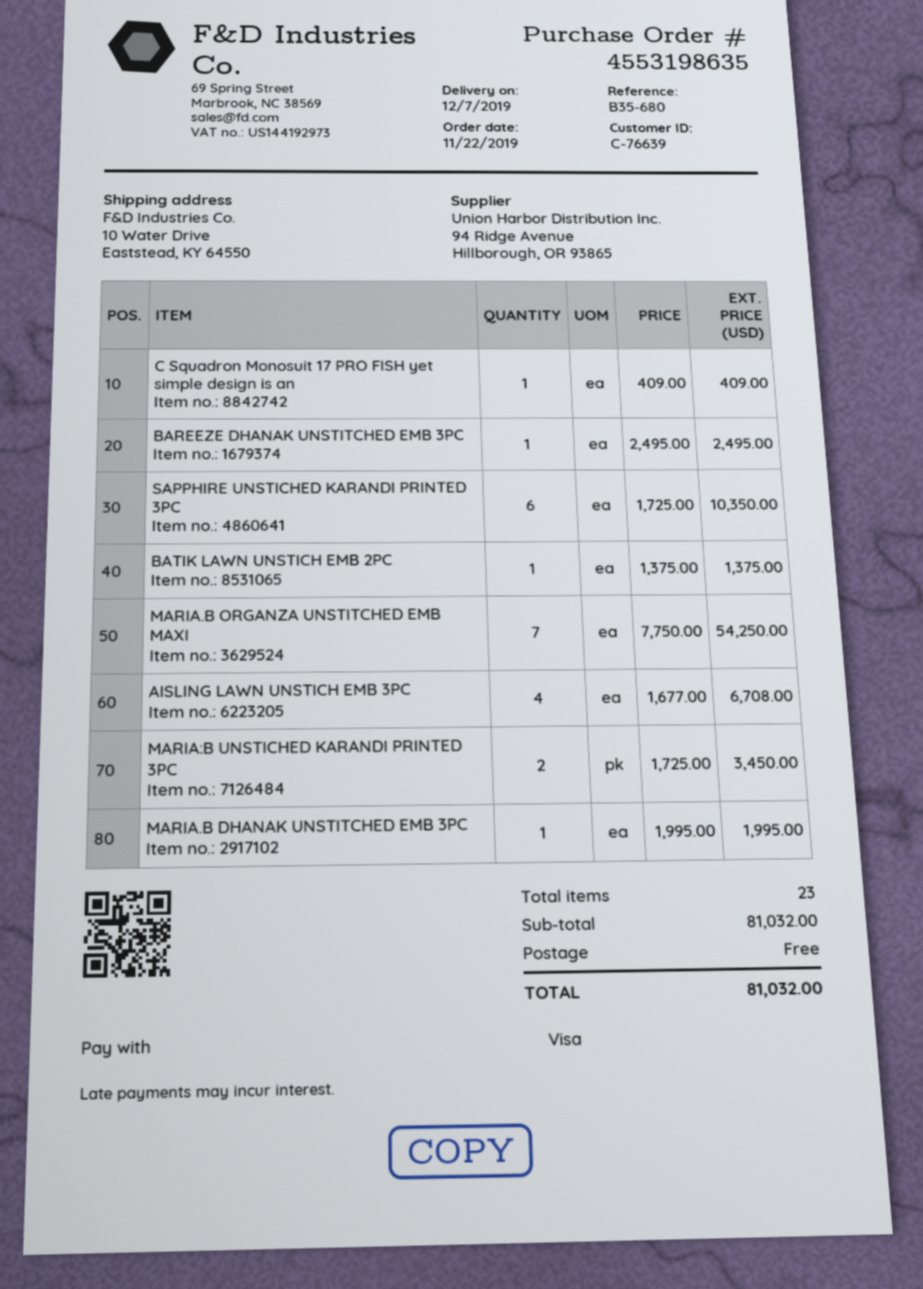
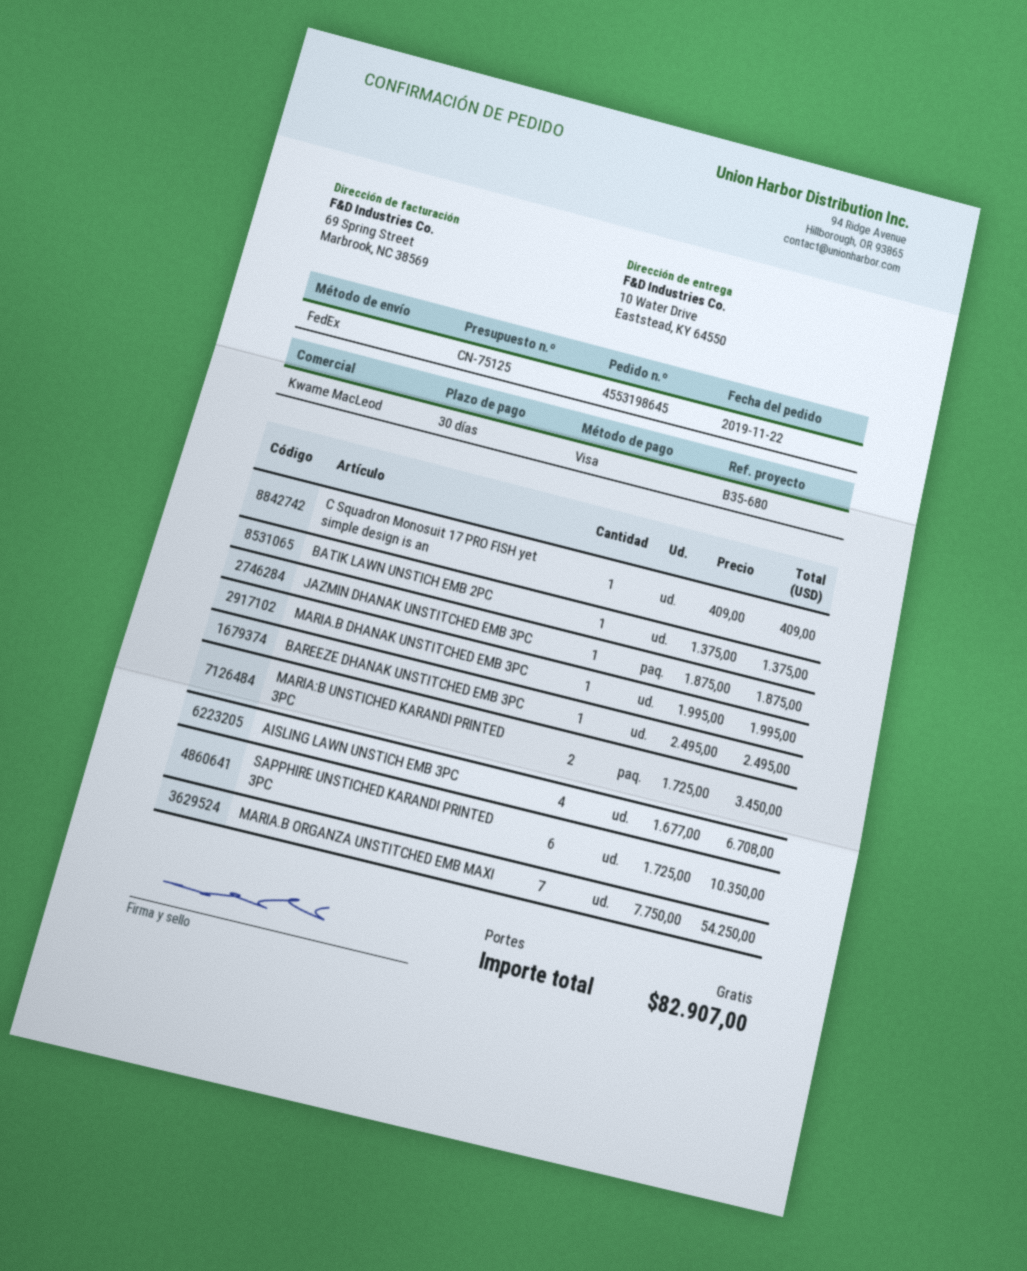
order number: 4553198635 -> 4553198645
JAZMIN DHANAK UNSTITCHED EMB 3PC: none -> 1 x 1875.00 = 1875.00
total: 81032.00 -> 82907.00

